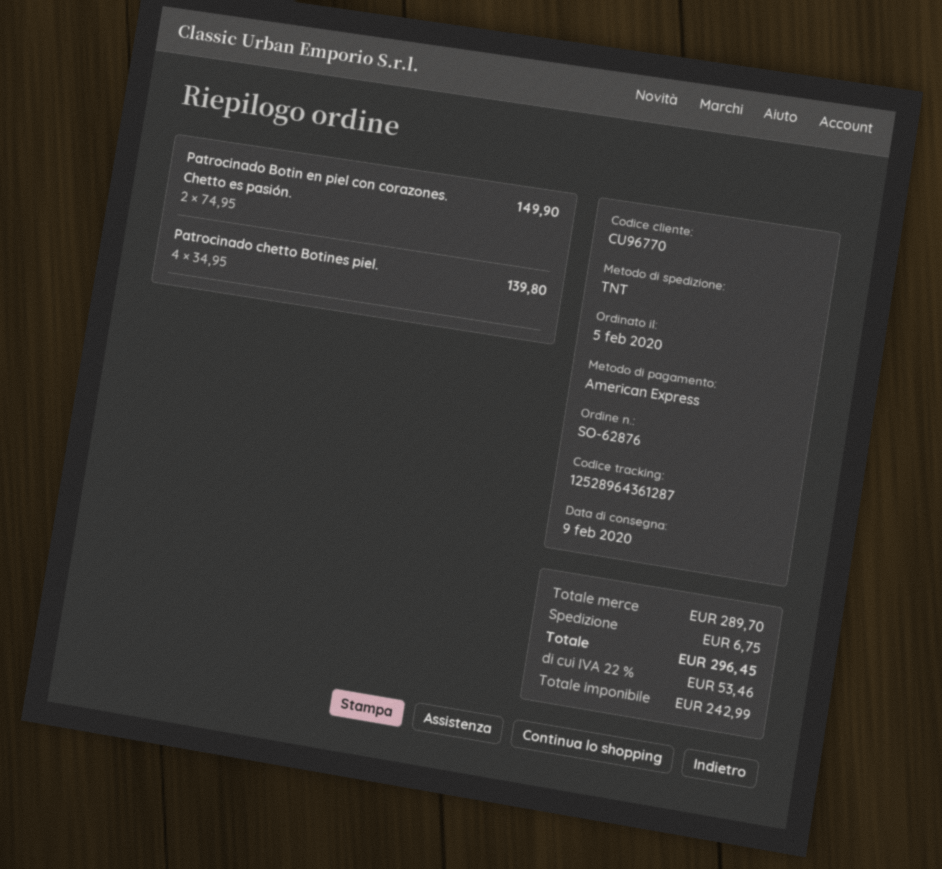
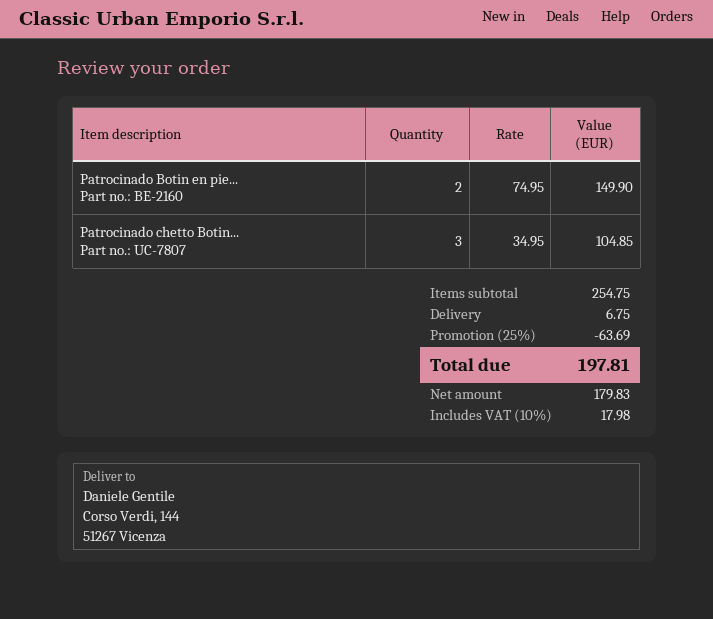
Patrocinado chetto Botines piel.: 4 x 34.95 = 139.80 -> 3 x 34.95 = 104.85
subtotal: 289.70 -> 254.75
discount: none -> 25% = 63.69
net: 242.99 -> 179.83
tax: 22% = 53.46 -> 10% = 17.98
total: 296.45 -> 197.81

